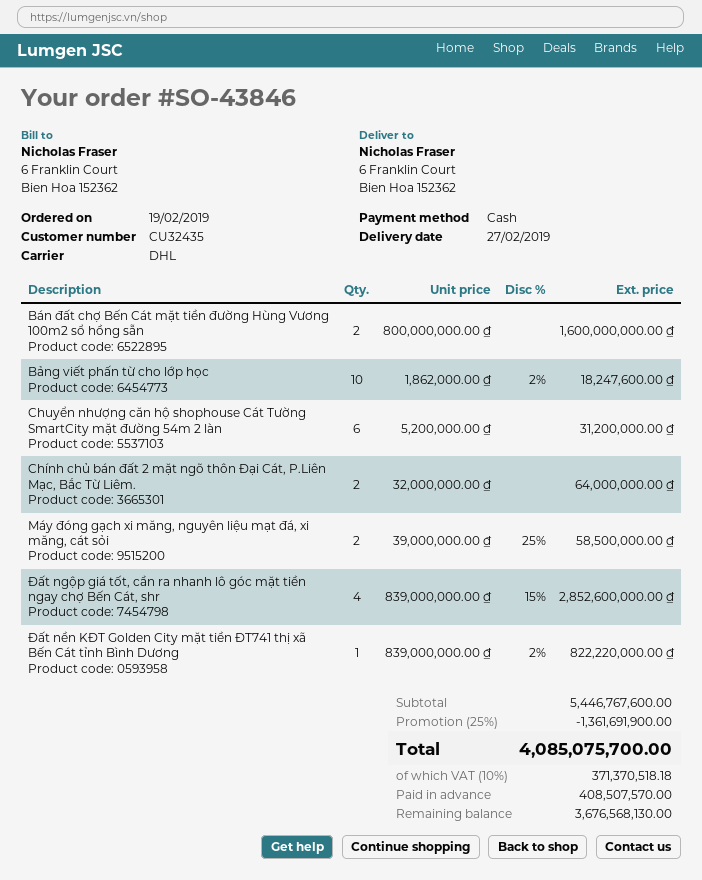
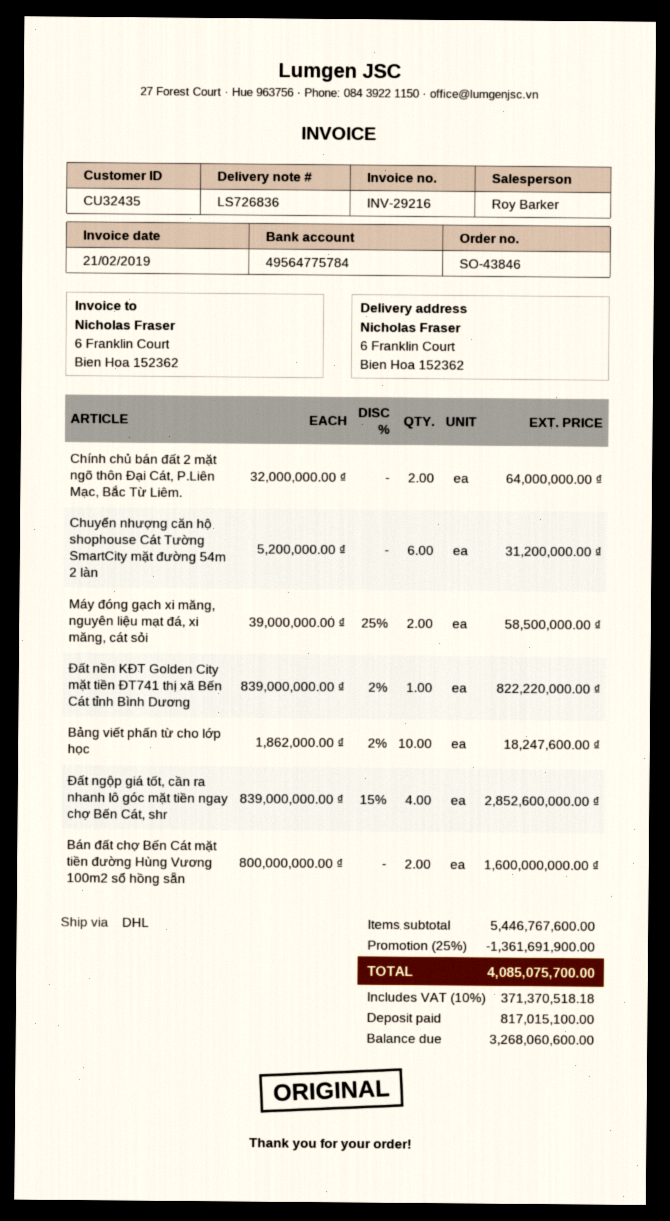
deposit: 408507570.00 -> 817015100.00
balance: 3676568130.00 -> 3268060600.00

